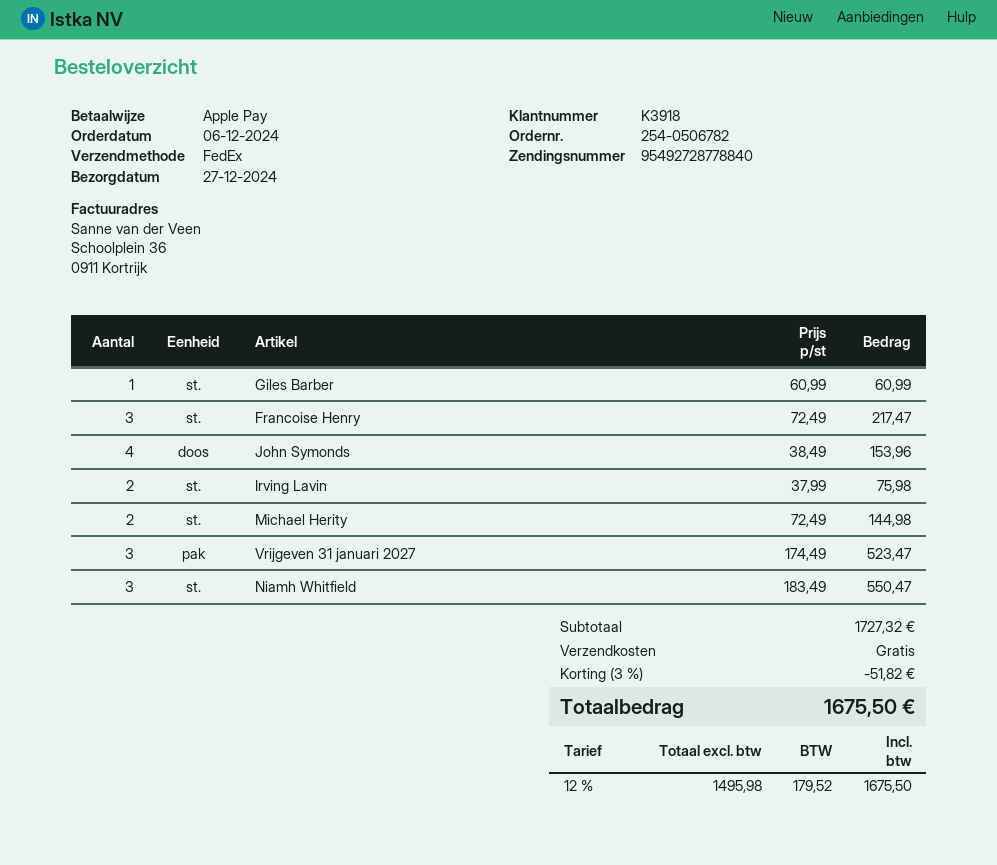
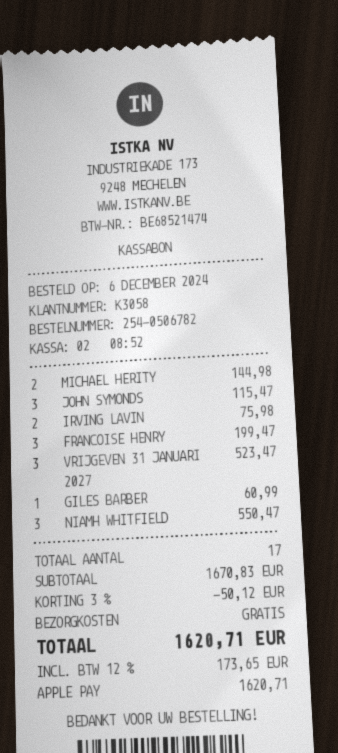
customer number: K3918 -> K3058
Francoise Henry: 3 for 217.47 -> 3 for 199.47
John Symonds: 4 for 153.96 -> 3 for 115.47
subtotal: 1727.32 -> 1670.83
discount: 3% = 51.82 -> 3% = 50.12
tax: 12% = 179.52 -> 12% = 173.65
total: 1675.50 -> 1620.71

